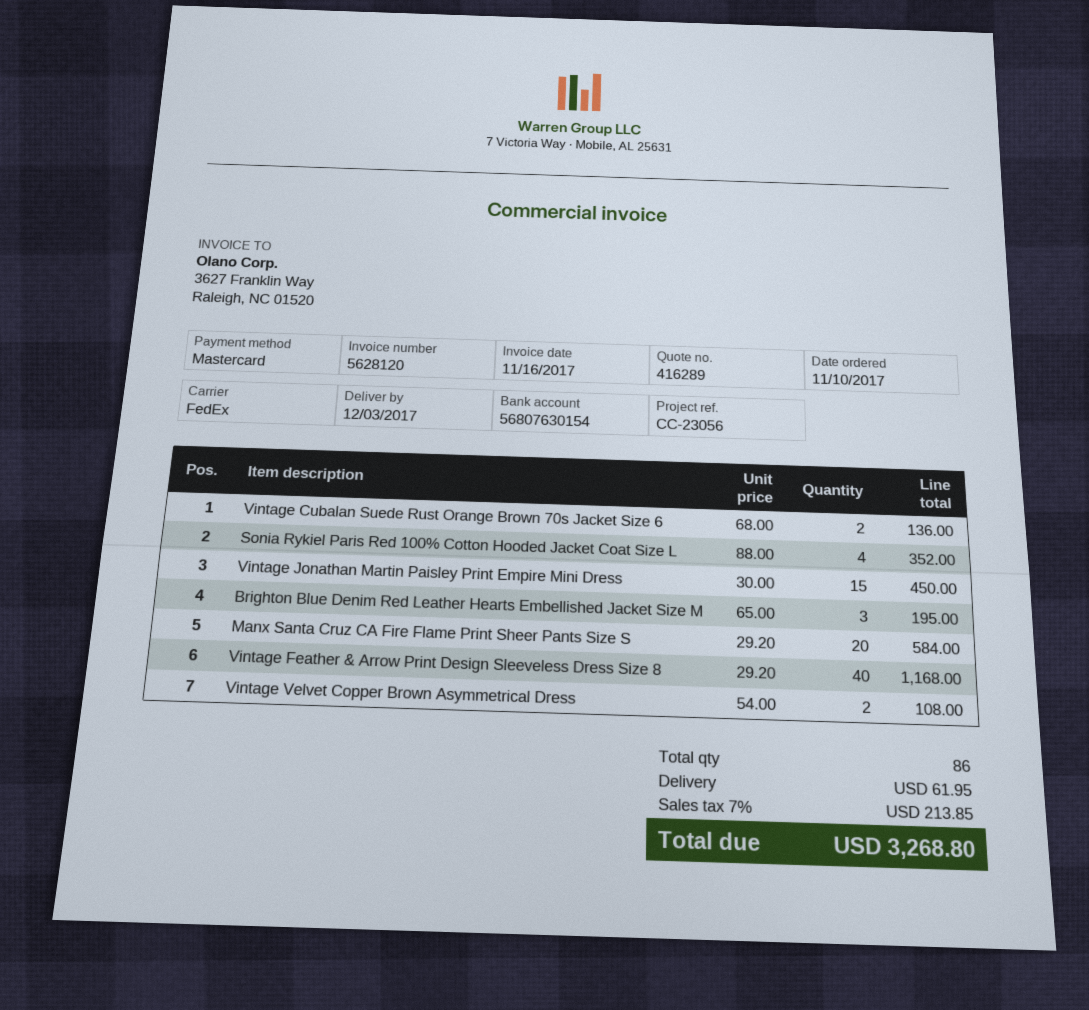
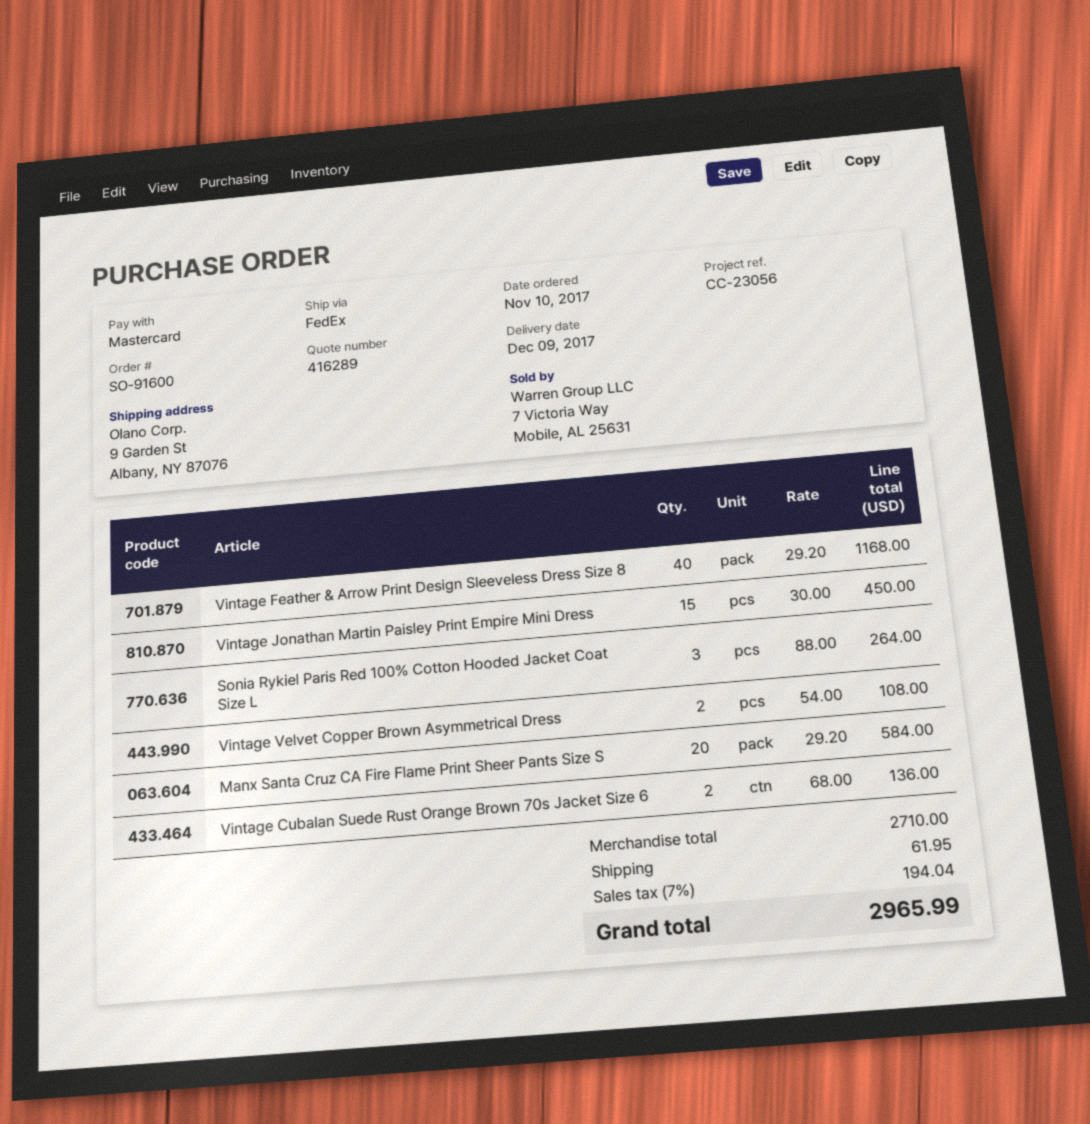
delivery date: 2017-12-03 -> 2017-12-09
Sonia Rykiel Paris Red 100% Cotton Hooded Jacket Coat Size L: 4 x 88.00 = 352.00 -> 3 x 88.00 = 264.00
Brighton Blue Denim Red Leather Hearts Embellished Jacket Size M: 3 x 65.00 = 195.00 -> none
tax: 7% = 213.85 -> 7% = 194.04
total: 3268.80 -> 2965.99

